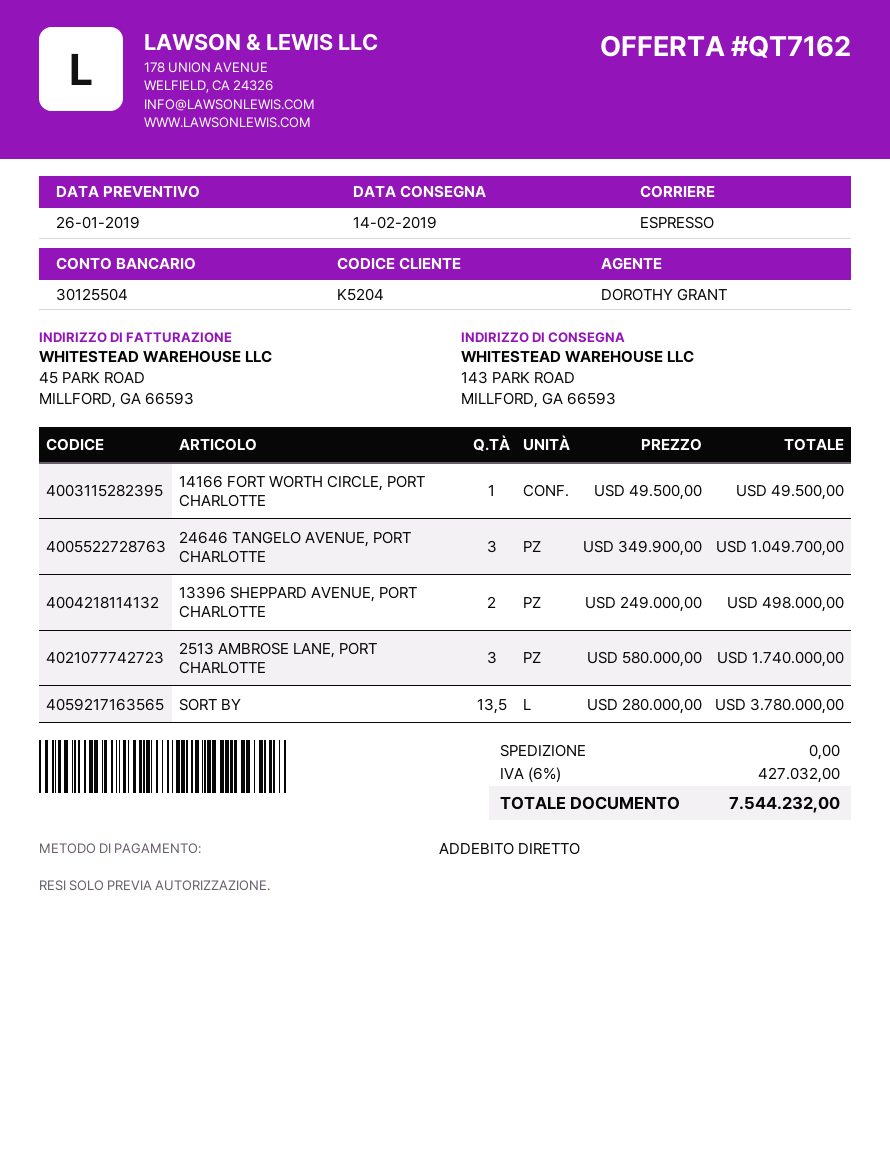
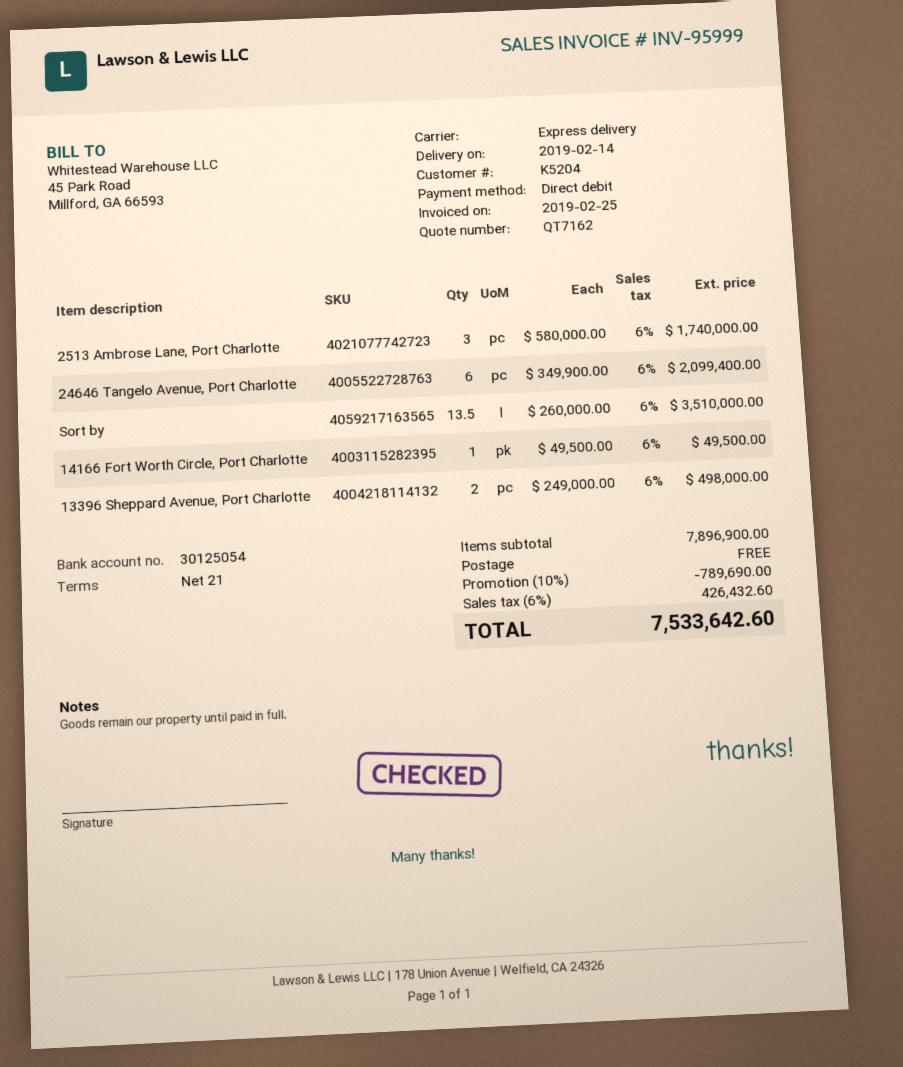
bank account: 30125504 -> 30125054
24646 TANGELO AVENUE, PORT CHARLOTTE: 3 x 349900.00 = 1049700.00 -> 6 x 349900.00 = 2099400.00
SORT BY: 13.5 x 280000.00 = 3780000.00 -> 13.5 x 260000.00 = 3510000.00
discount: none -> 10% = 789690.00
tax: 6% = 427032.00 -> 6% = 426432.60
total: 7544232.00 -> 7533642.60

